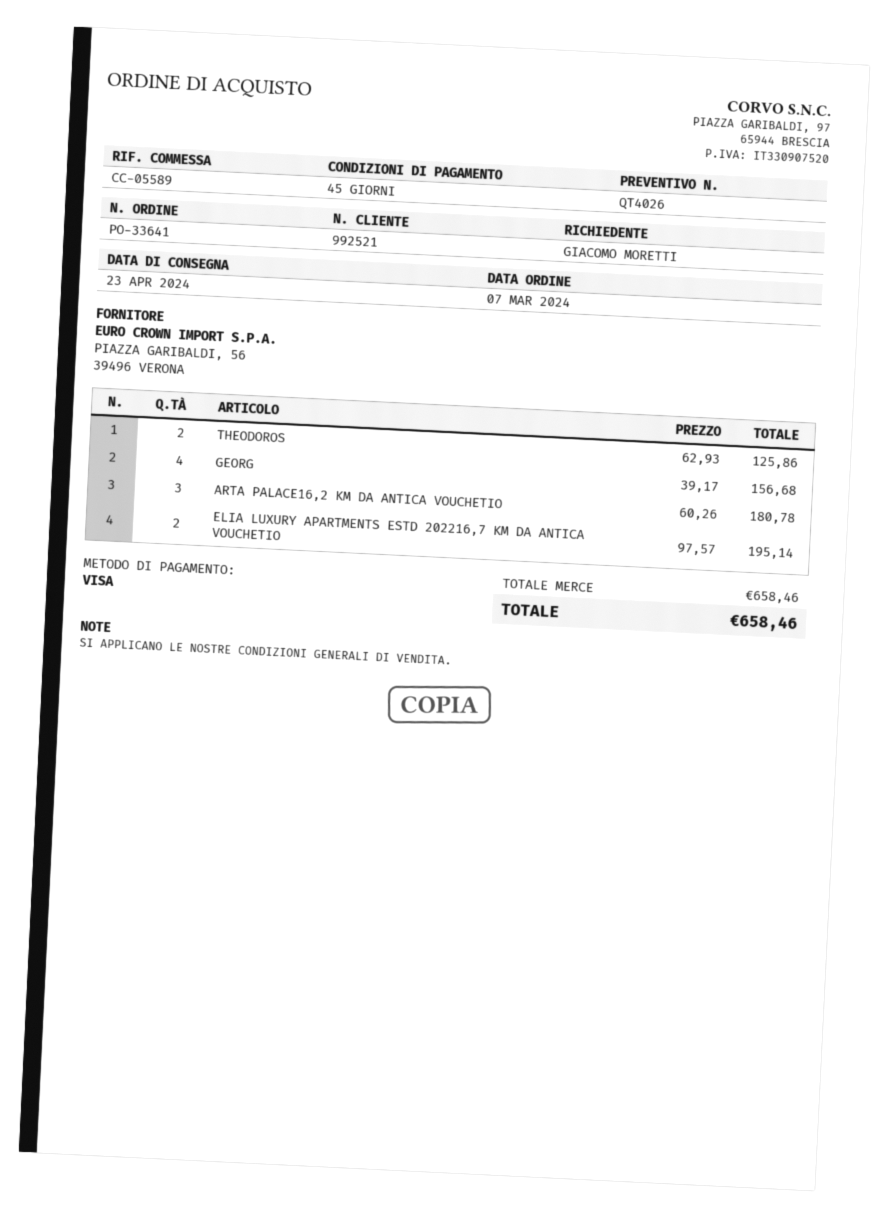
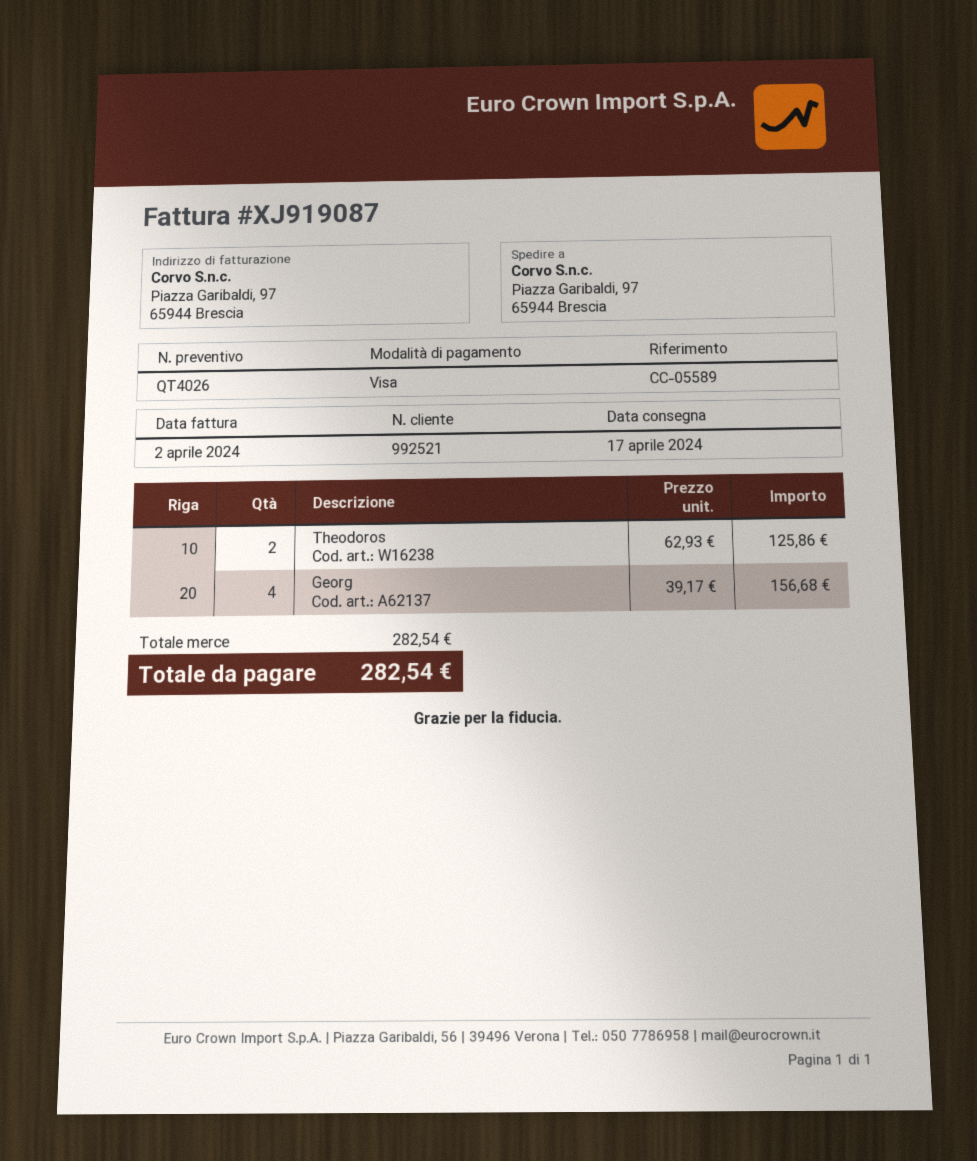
delivery date: 2024-04-23 -> 2024-04-17
ARTA PALACE16,2 KM DA ANTICA VOUCHETIO: 3 x 60.26 = 180.78 -> none
ELIA LUXURY APARTMENTS ESTD 202216,7 KM DA ANTICA VOUCHETIO: 2 x 97.57 = 195.14 -> none
subtotal: 658.46 -> 282.54
total: 658.46 -> 282.54

